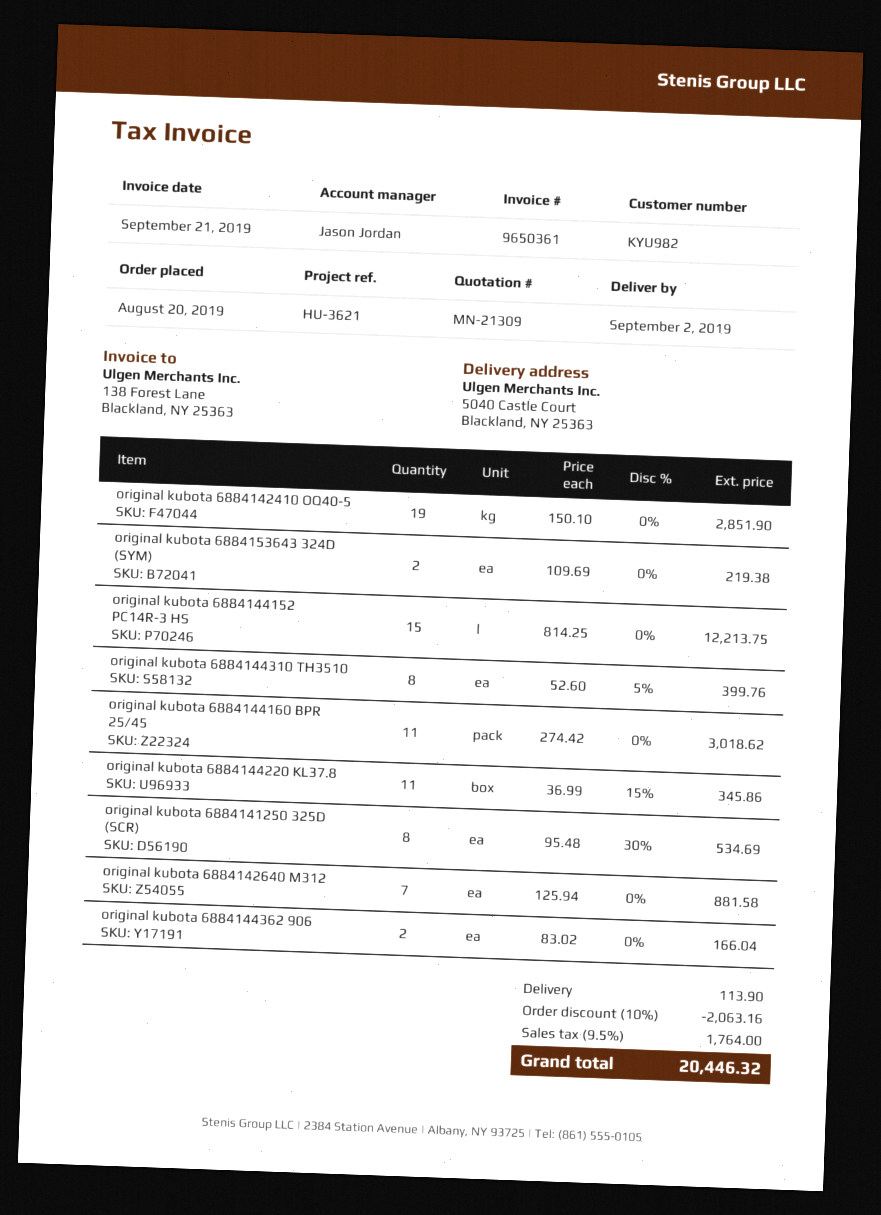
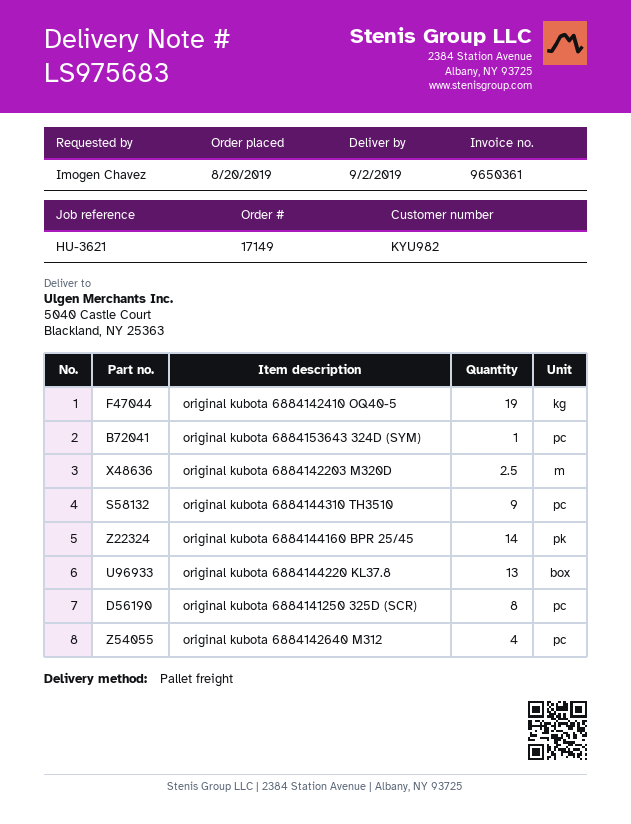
original kubota 6884153643 324D (SYM): 2 -> 1
original kubota 6884144152 PC14R-3 HS: 15 -> none
original kubota 6884144310 TH3510: 8 -> 9
original kubota 6884144160 BPR 25/45: 11 -> 14
original kubota 6884144220 KL37.8: 11 -> 13
original kubota 6884142640 M312: 7 -> 4
original kubota 6884144362 906: 2 -> none
original kubota 6884142203 M320D: none -> 2.5

